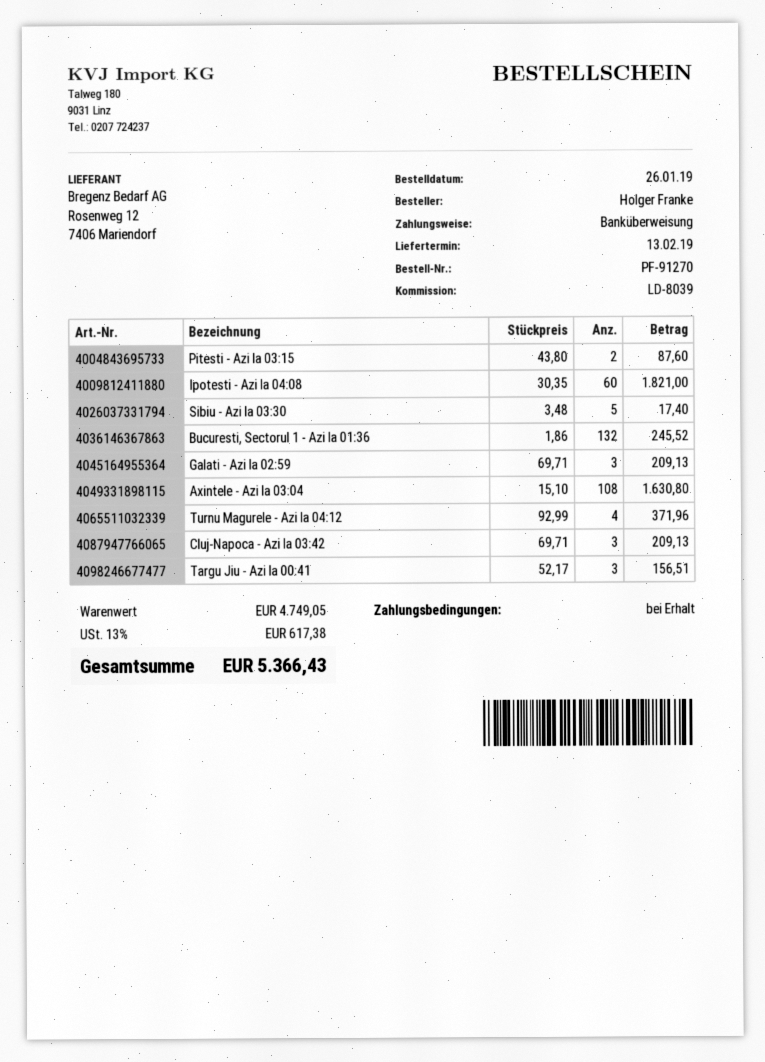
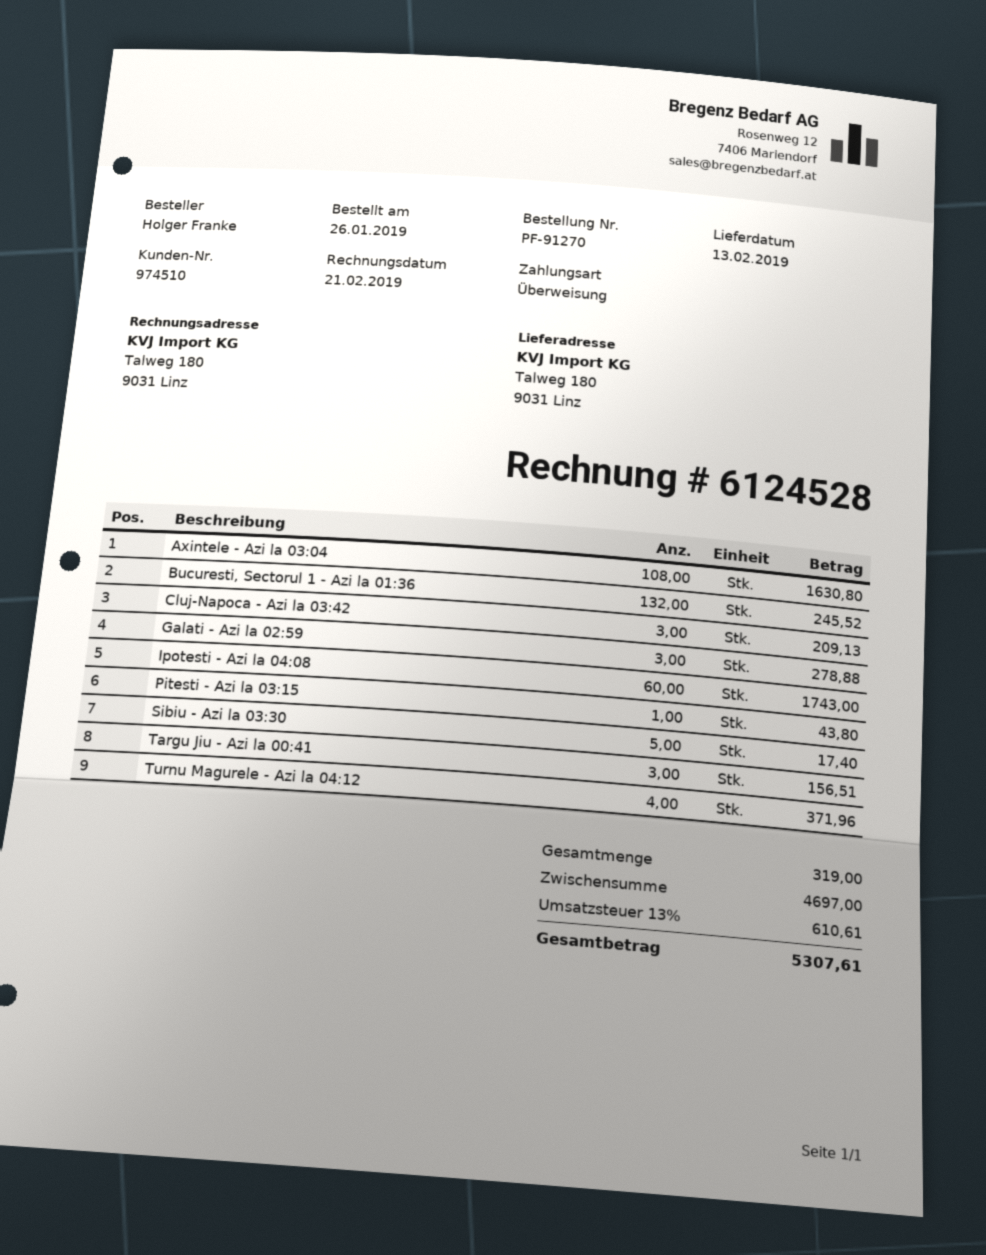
Pitesti - Azi la 03:15: 2 for 87.60 -> 1 for 43.80
Ipotesti - Azi la 04:08: 60 for 1821.00 -> 60 for 1743.00
Galati - Azi la 02:59: 3 for 209.13 -> 3 for 278.88
subtotal: 4749.05 -> 4697.00
tax: 13% = 617.38 -> 13% = 610.61
total: 5366.43 -> 5307.61

